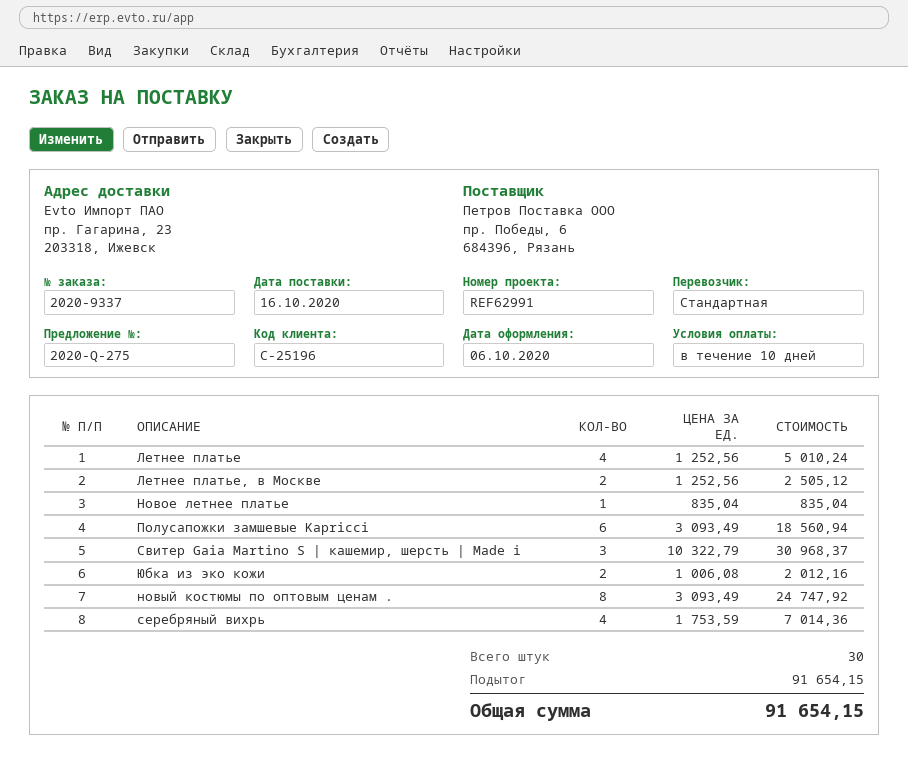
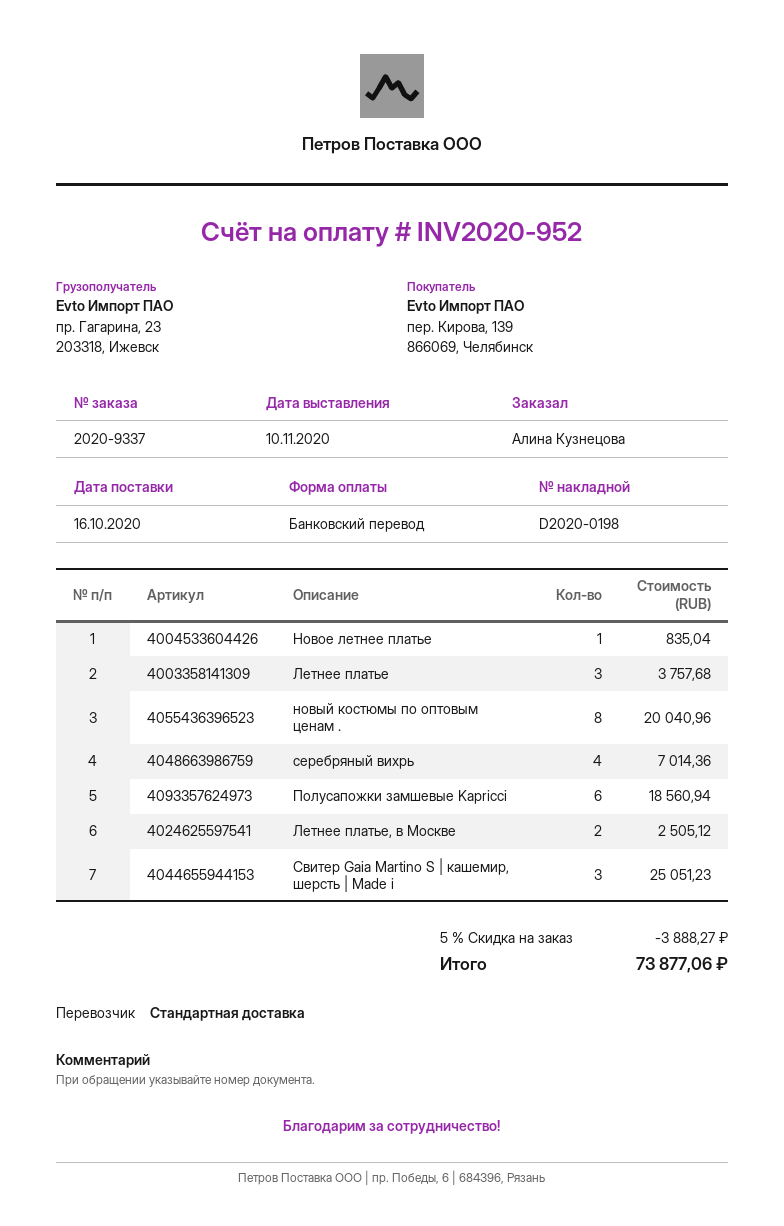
Летнее платье: 4 for 5010.24 -> 3 for 3757.68
Свитер Gaia Martino S | кашемир, шерсть | Made i: 3 for 30968.37 -> 3 for 25051.23
Юбка из эко кожи: 2 for 2012.16 -> none
новый костюмы по оптовым ценам .: 8 for 24747.92 -> 8 for 20040.96
discount: none -> 5% = 3888.27
total: 91654.15 -> 73877.06

